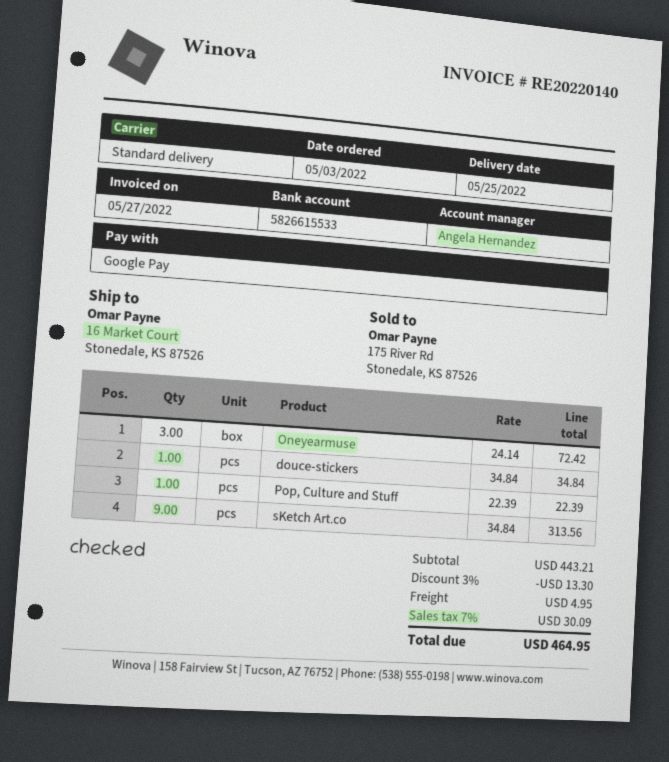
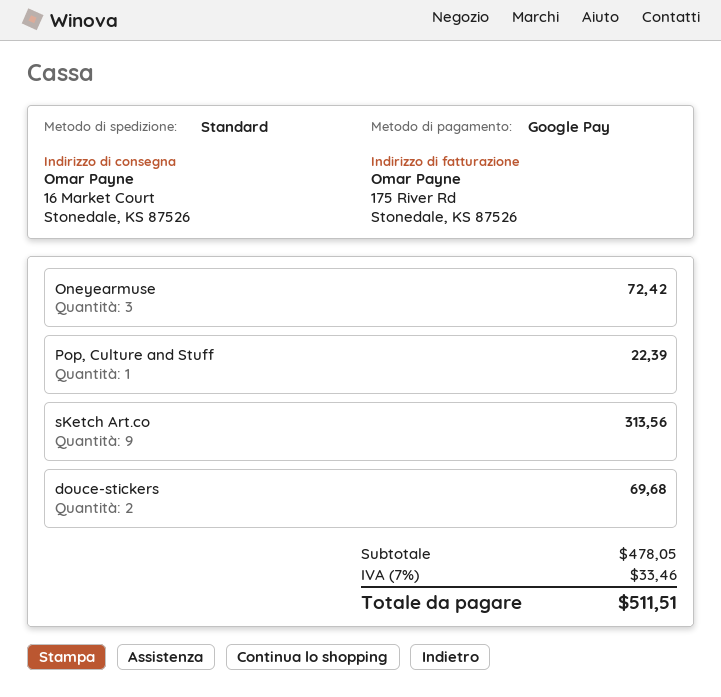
douce-stickers: 1 for 34.84 -> 2 for 69.68
subtotal: 443.21 -> 478.05
discount: 3% = 13.30 -> none
shipping: 4.95 -> none
tax: 7% = 30.09 -> 7% = 33.46
total: 464.95 -> 511.51

